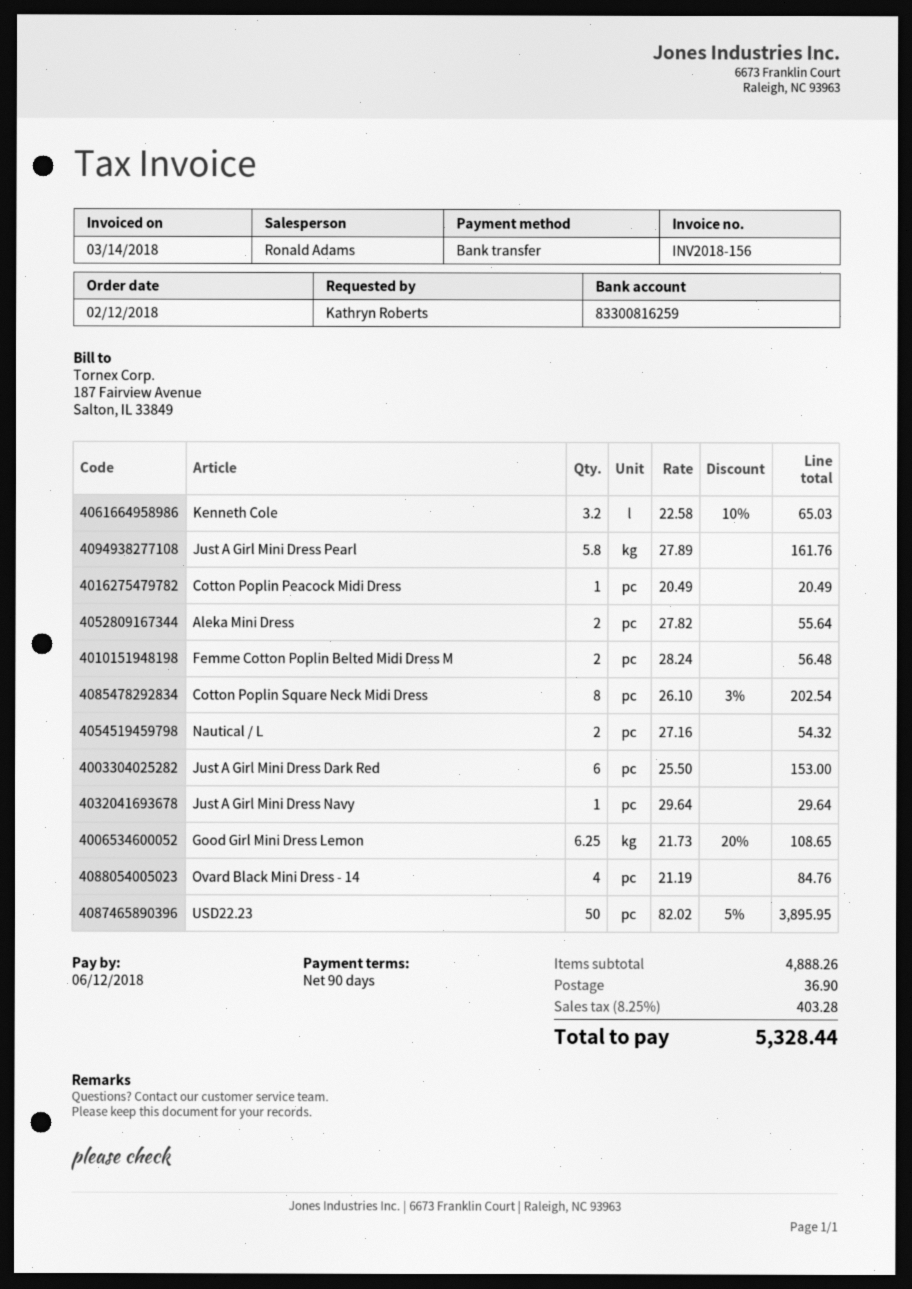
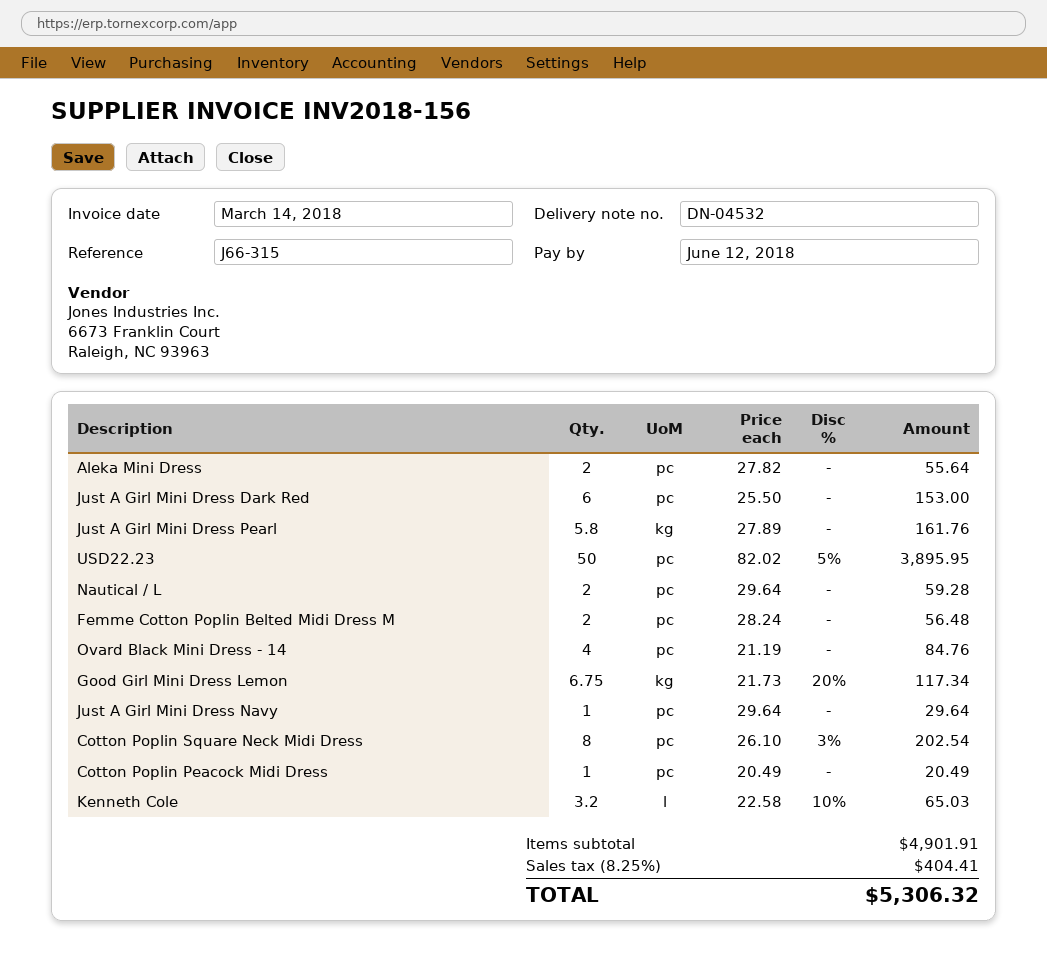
Nautical / L: 2 x 27.16 = 54.32 -> 2 x 29.64 = 59.28
Good Girl Mini Dress Lemon: 6.25 x 21.73 - 20% = 108.65 -> 6.75 x 21.73 - 20% = 117.34
subtotal: 4888.26 -> 4901.91
shipping: 36.90 -> none
tax: 8.25% = 403.28 -> 8.25% = 404.41
total: 5328.44 -> 5306.32

